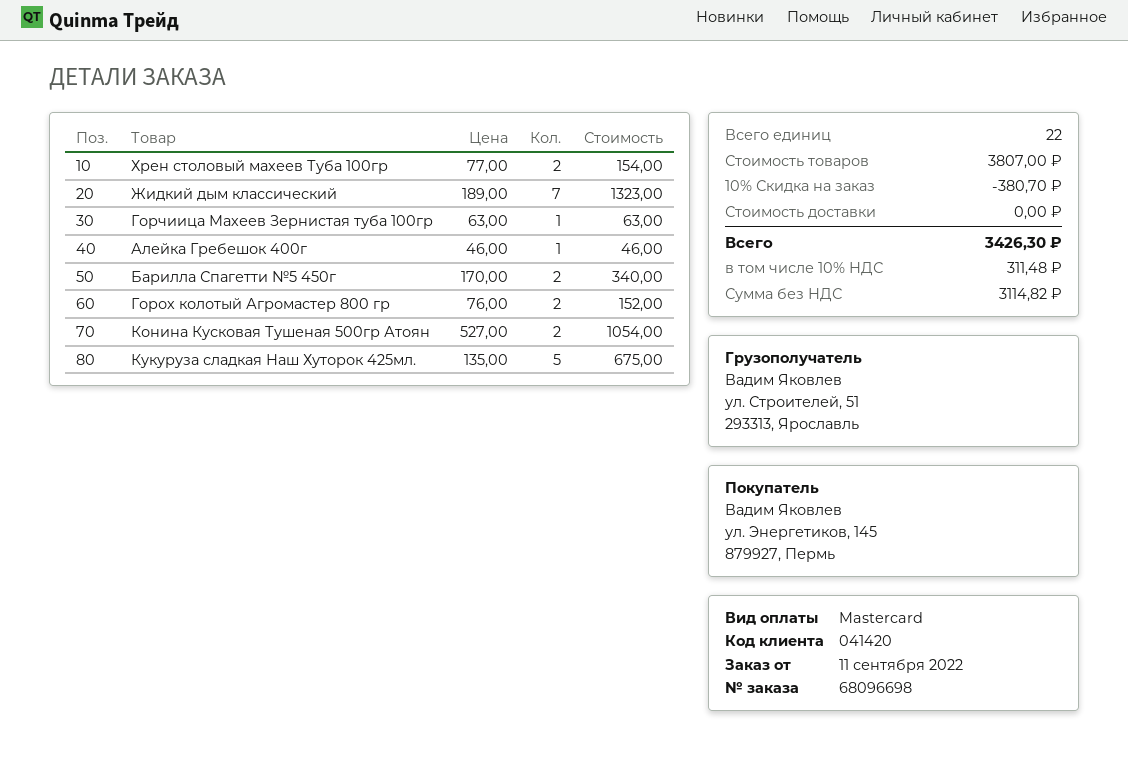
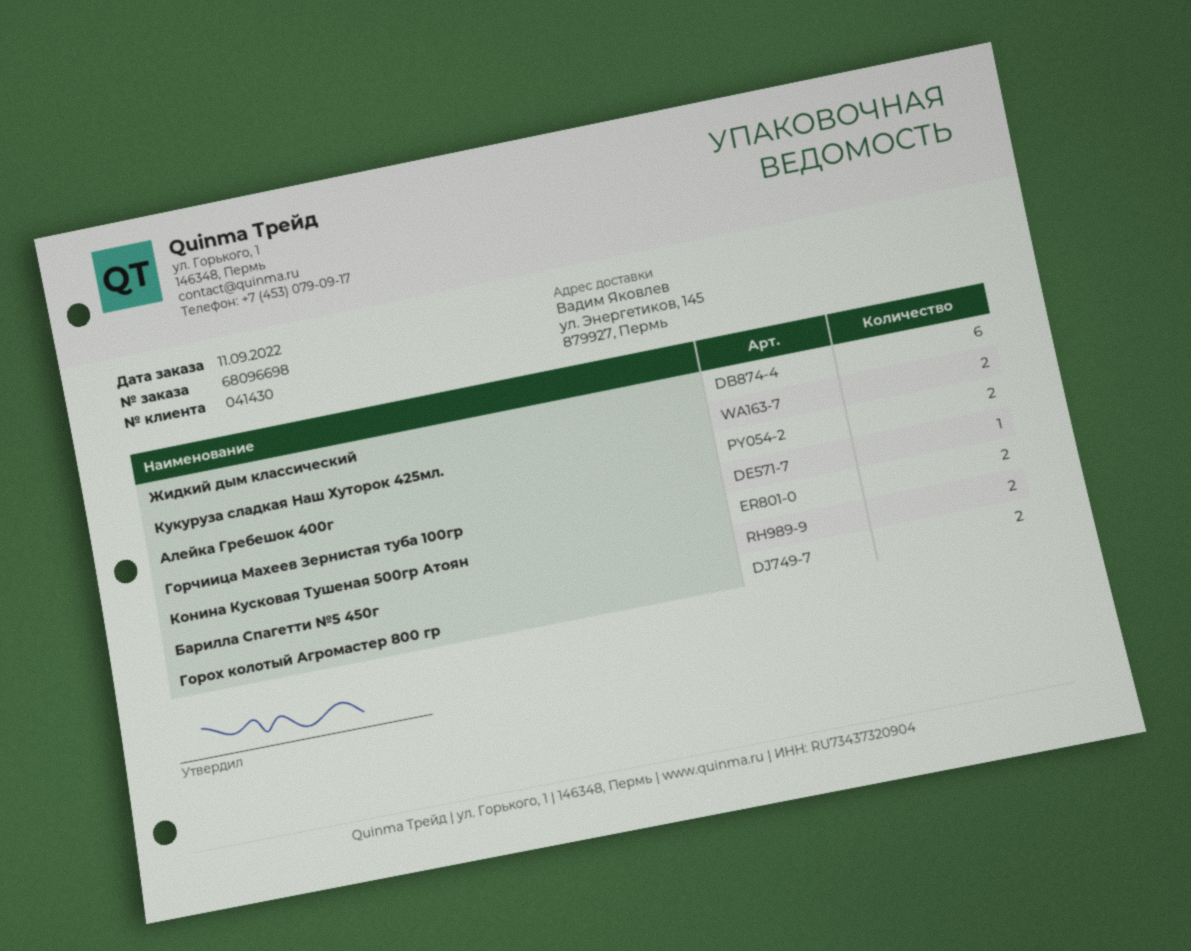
customer number: 041420 -> 041430
ship to: ул. Строителей, 51, 293313, Ярославль -> ул. Энергетиков, 145, 879927, Пермь
Хрен столовый махеев Туба 100гр: 2 -> none
Жидкий дым классический: 7 -> 6
Алейка Гребешок 400г: 1 -> 2
Кукуруза сладкая Наш Хуторок 425мл.: 5 -> 2

